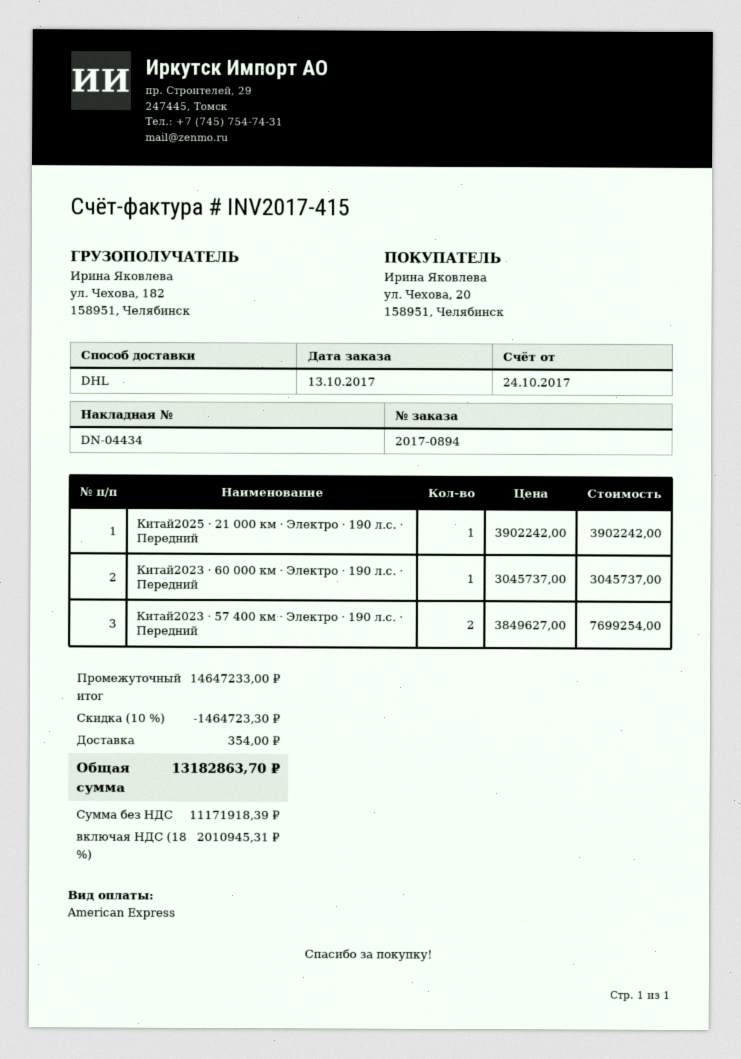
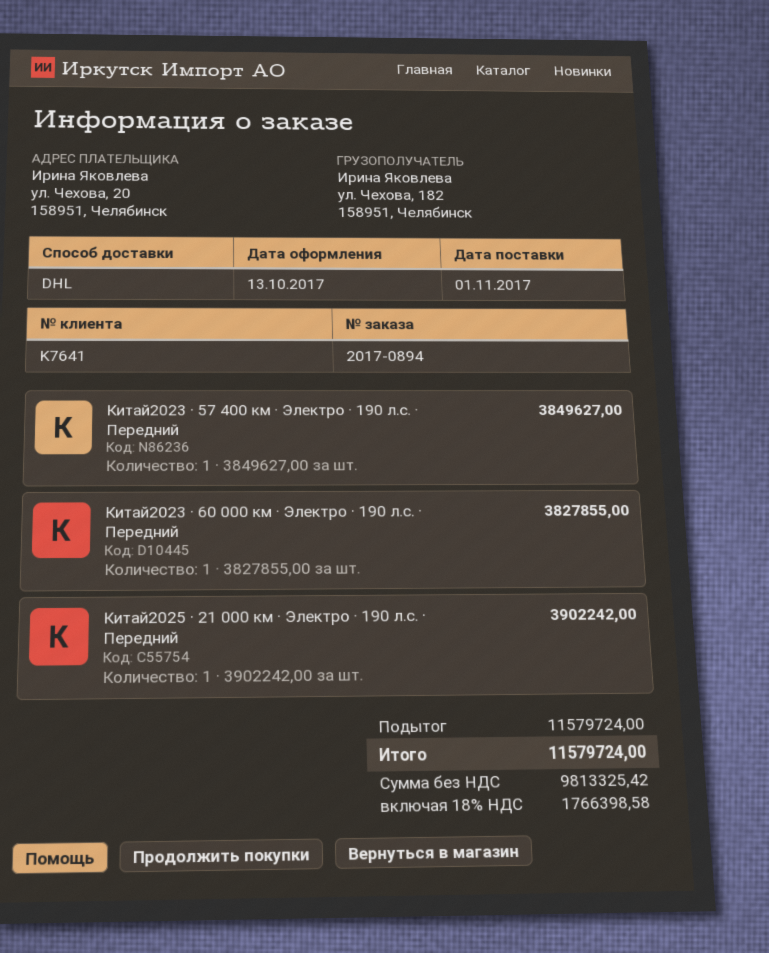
Китай2023 · 60 000 км · Электро · 190 л.с. · Передний: 1 x 3045737.00 = 3045737.00 -> 1 x 3827855.00 = 3827855.00
Китай2023 · 57 400 км · Электро · 190 л.с. · Передний: 2 x 3849627.00 = 7699254.00 -> 1 x 3849627.00 = 3849627.00
subtotal: 14647233.00 -> 11579724.00
discount: 10% = 1464723.30 -> none
shipping: 354.00 -> none
net: 11171918.39 -> 9813325.42
tax: 18% = 2010945.31 -> 18% = 1766398.58
total: 13182863.70 -> 11579724.00

